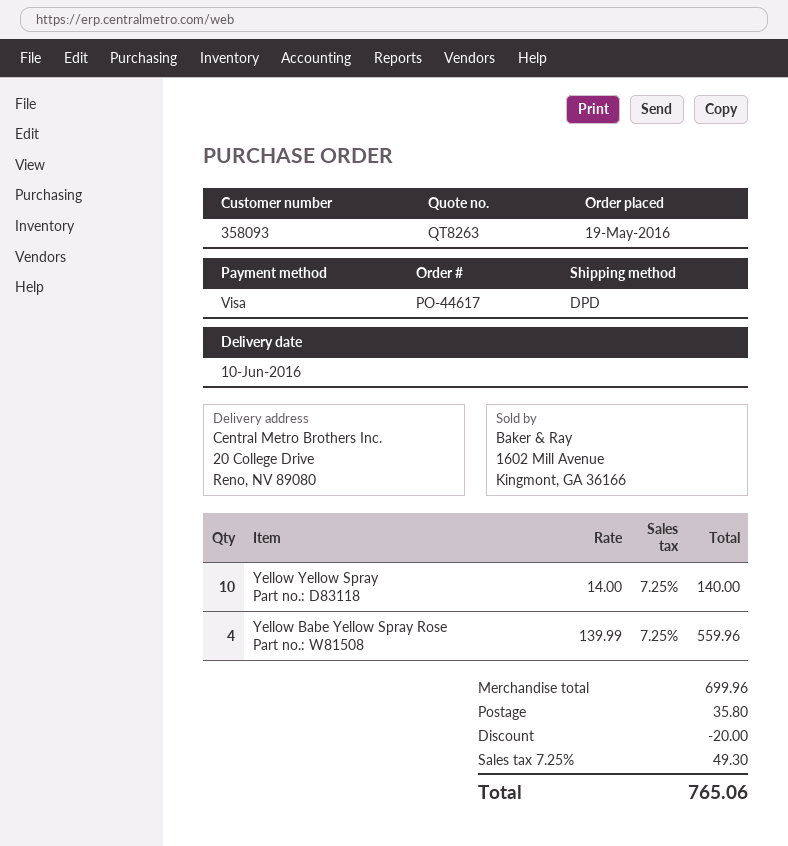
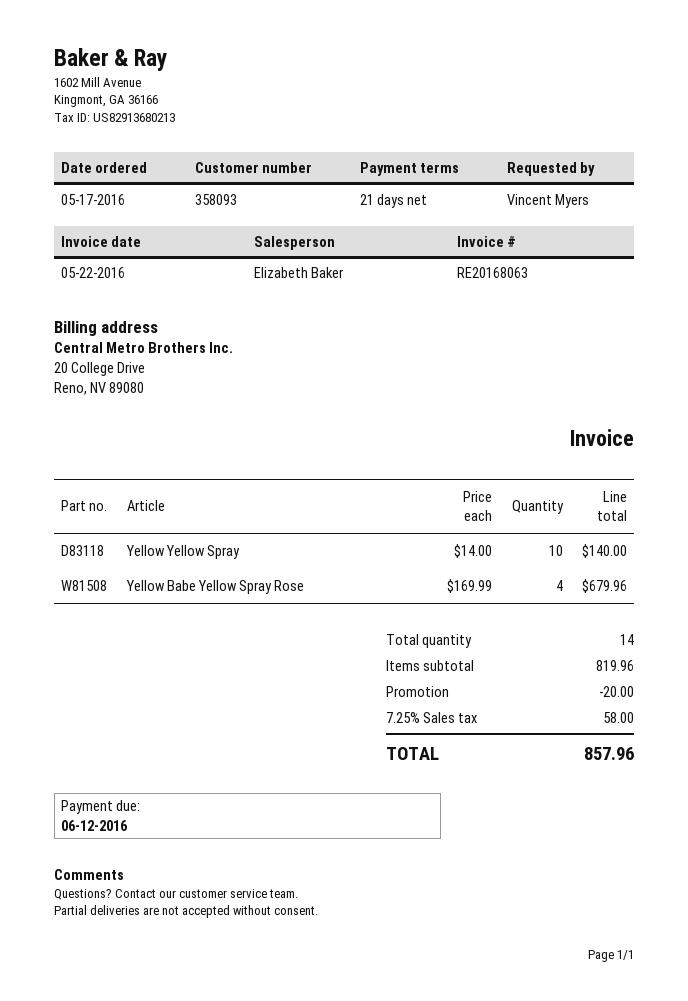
order date: 2016-05-19 -> 2016-05-17
Yellow Babe Yellow Spray Rose: 4 x 139.99 = 559.96 -> 4 x 169.99 = 679.96
subtotal: 699.96 -> 819.96
shipping: 35.80 -> none
tax: 7.25% = 49.30 -> 7.25% = 58.00
total: 765.06 -> 857.96

